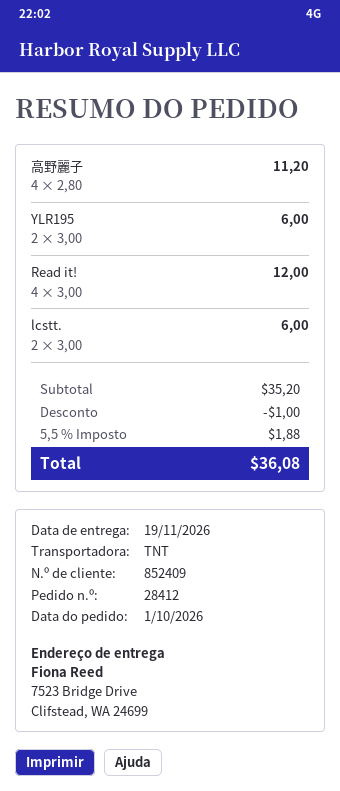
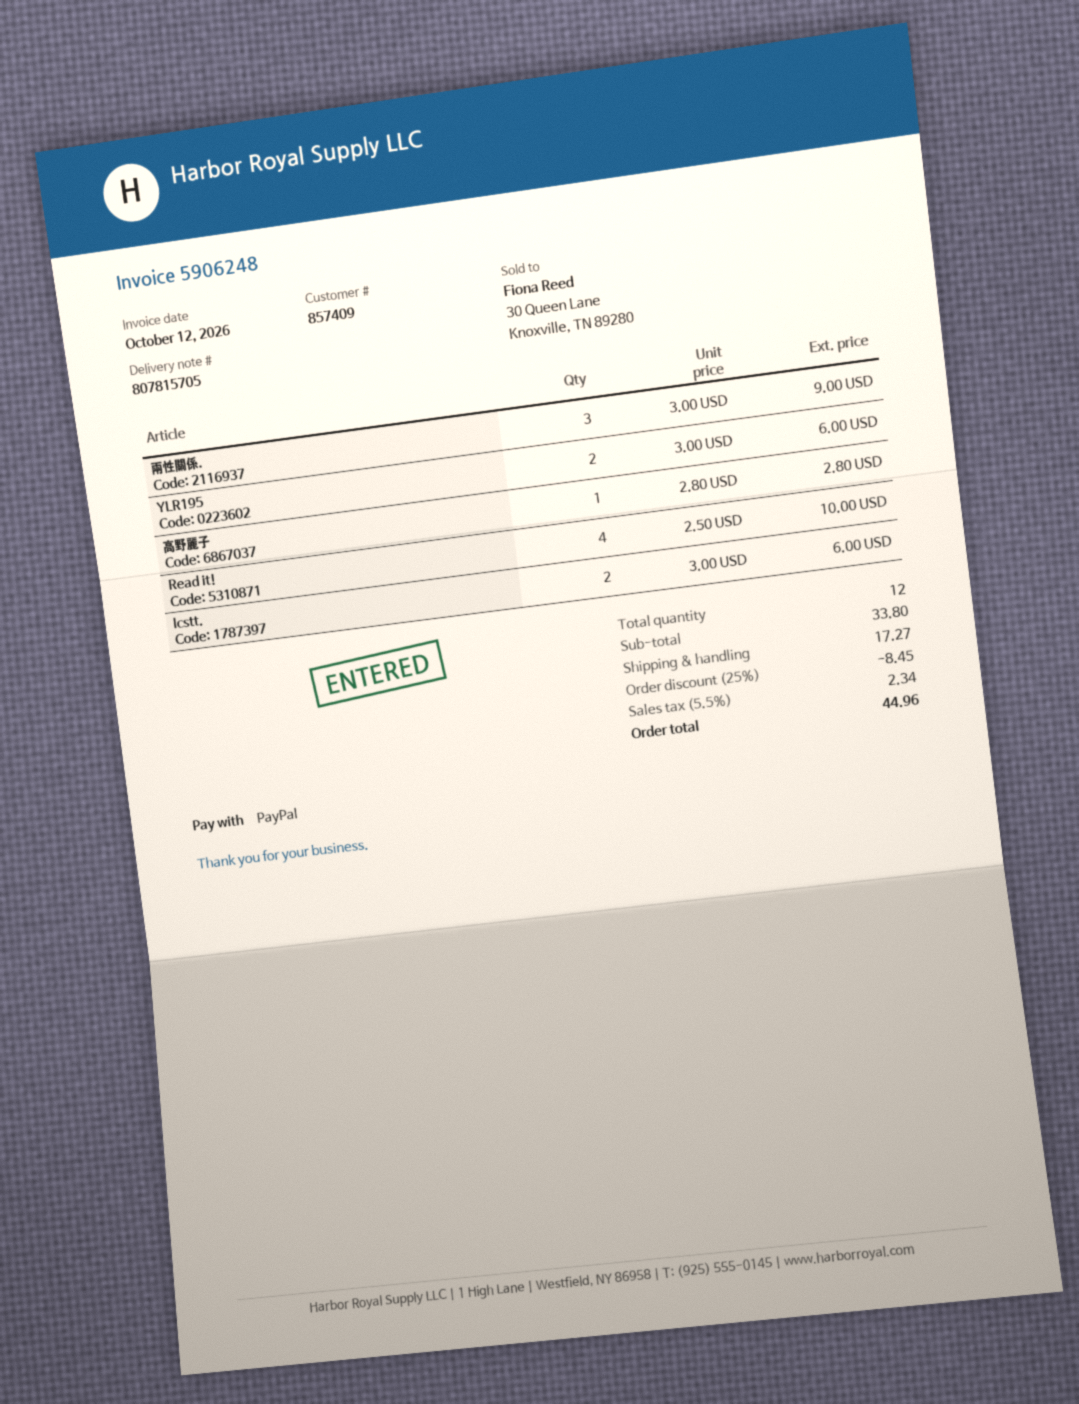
customer number: 852409 -> 857409
高野麗子: 4 x 2.80 = 11.20 -> 1 x 2.80 = 2.80
Read it!: 4 x 3.00 = 12.00 -> 4 x 2.50 = 10.00
兩性關係.: none -> 3 x 3.00 = 9.00
subtotal: 35.20 -> 33.80
discount: 1.00 -> 8.45
shipping: none -> 17.27
tax: 5.5% = 1.88 -> 5.5% = 2.34
total: 36.08 -> 44.96

